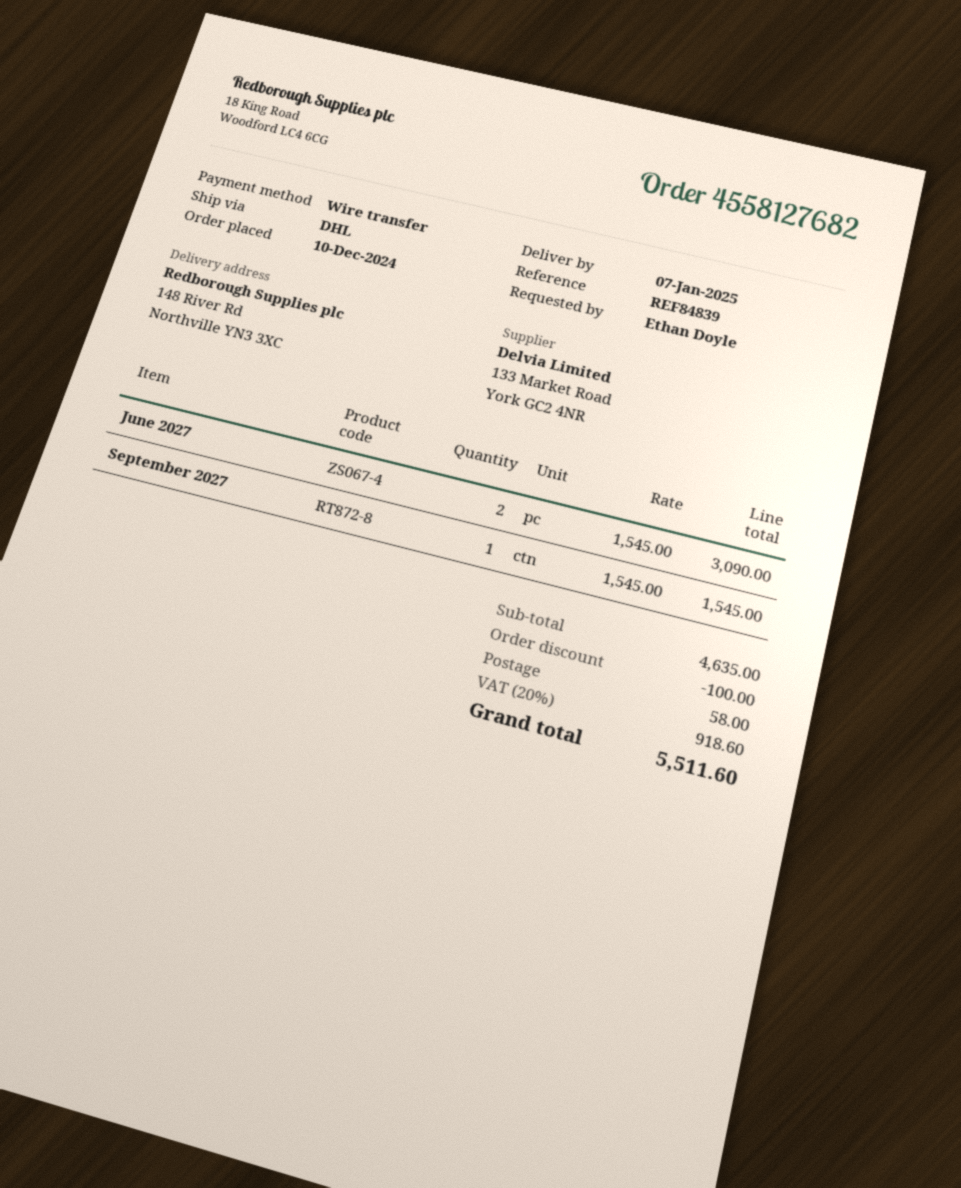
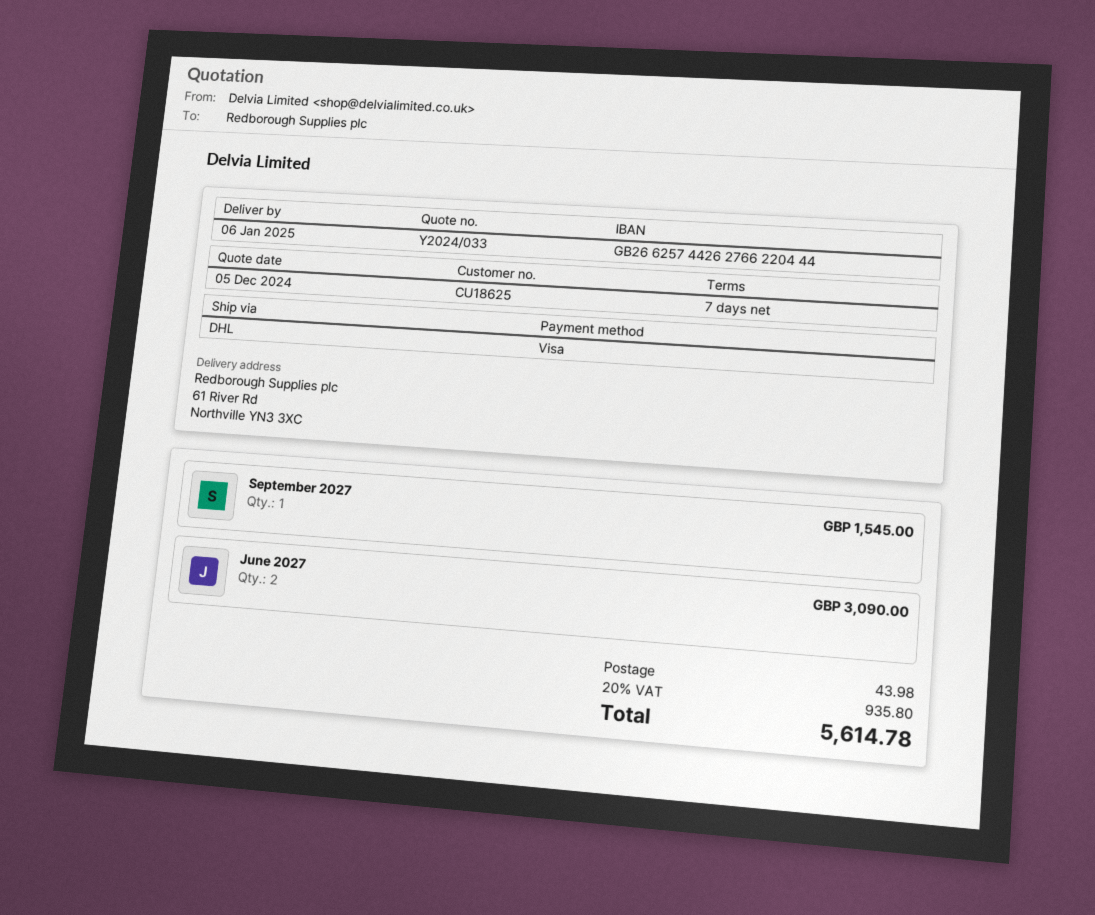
delivery date: 2025-01-07 -> 2025-01-06
payment method: bank transfer -> Visa
ship to: 148 River Rd, Northville YN3 3XC -> 61 River Rd, Northville YN3 3XC
discount: 100.00 -> none
shipping: 58.00 -> 43.98
tax: 20% = 918.60 -> 20% = 935.80
total: 5511.60 -> 5614.78

